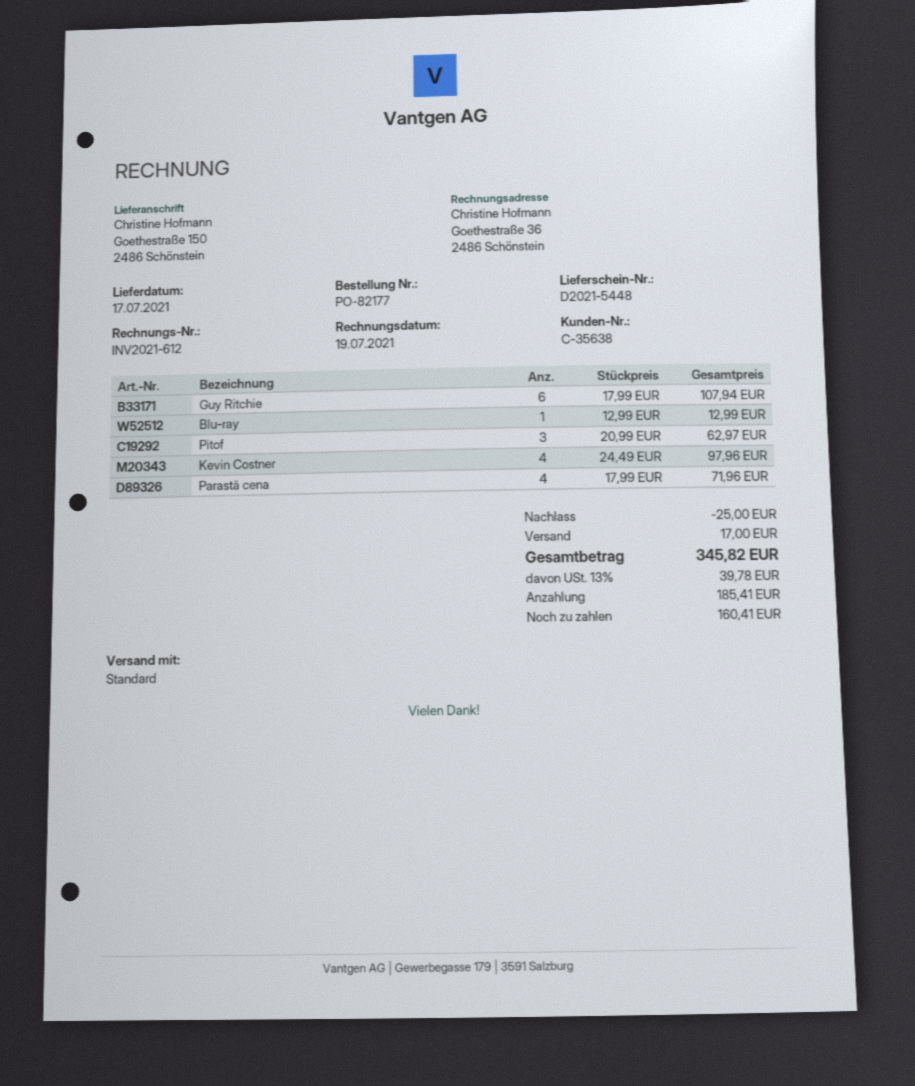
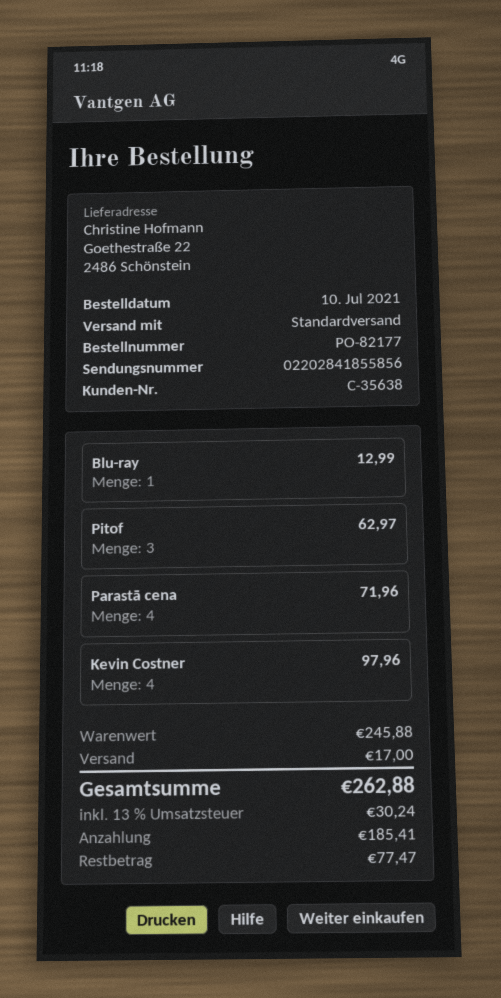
ship to: Goethestraße 150, 2486 Schönstein -> Goethestraße 22, 2486 Schönstein
Guy Ritchie: 6 for 107.94 -> none
discount: 25.00 -> none
tax: 13% = 39.78 -> 13% = 30.24
total: 345.82 -> 262.88
balance: 160.41 -> 77.47

